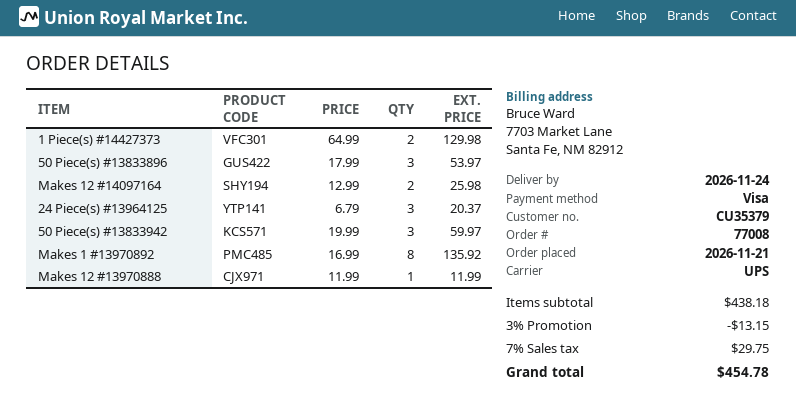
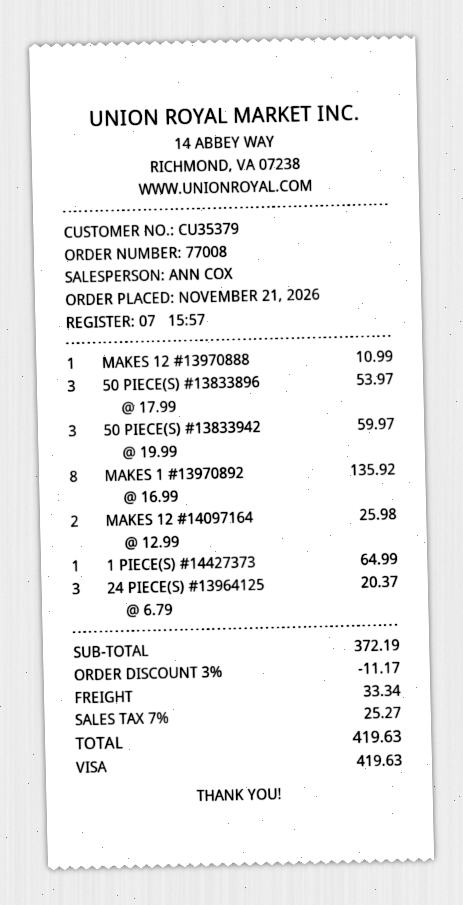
1 Piece(s) #14427373: 2 x 64.99 = 129.98 -> 1 x 64.99 = 64.99
Makes 12 #13970888: 1 x 11.99 = 11.99 -> 1 x 10.99 = 10.99
subtotal: 438.18 -> 372.19
discount: 3% = 13.15 -> 3% = 11.17
shipping: none -> 33.34
tax: 7% = 29.75 -> 7% = 25.27
total: 454.78 -> 419.63

